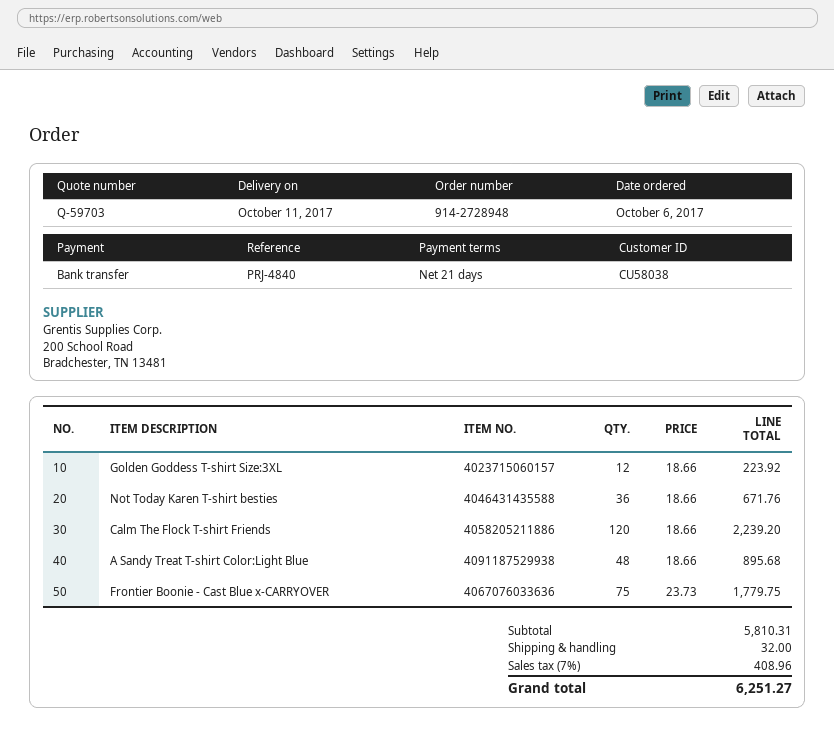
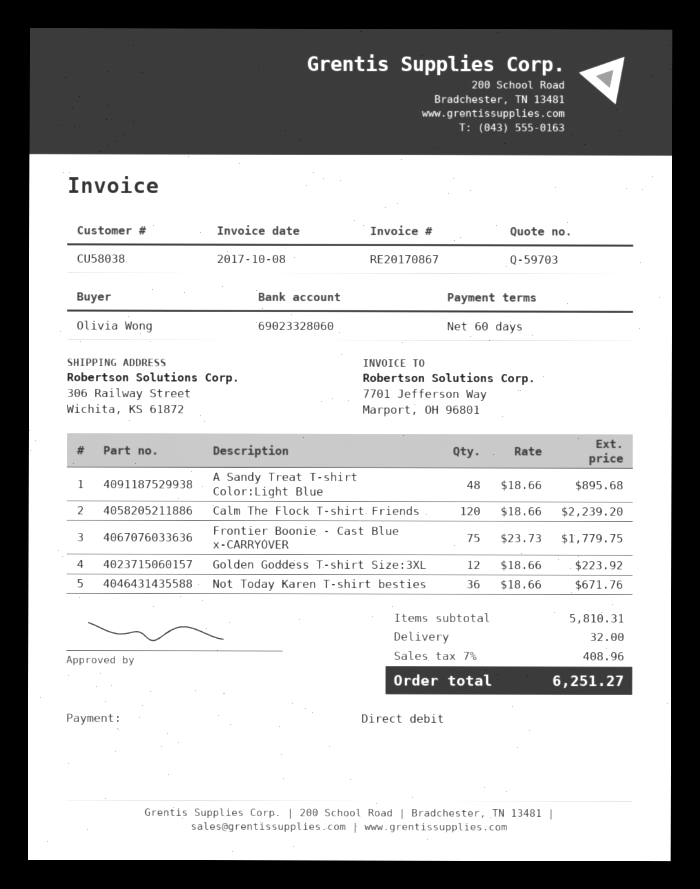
payment terms: 21 days -> 60 days
payment method: bank transfer -> direct debit

